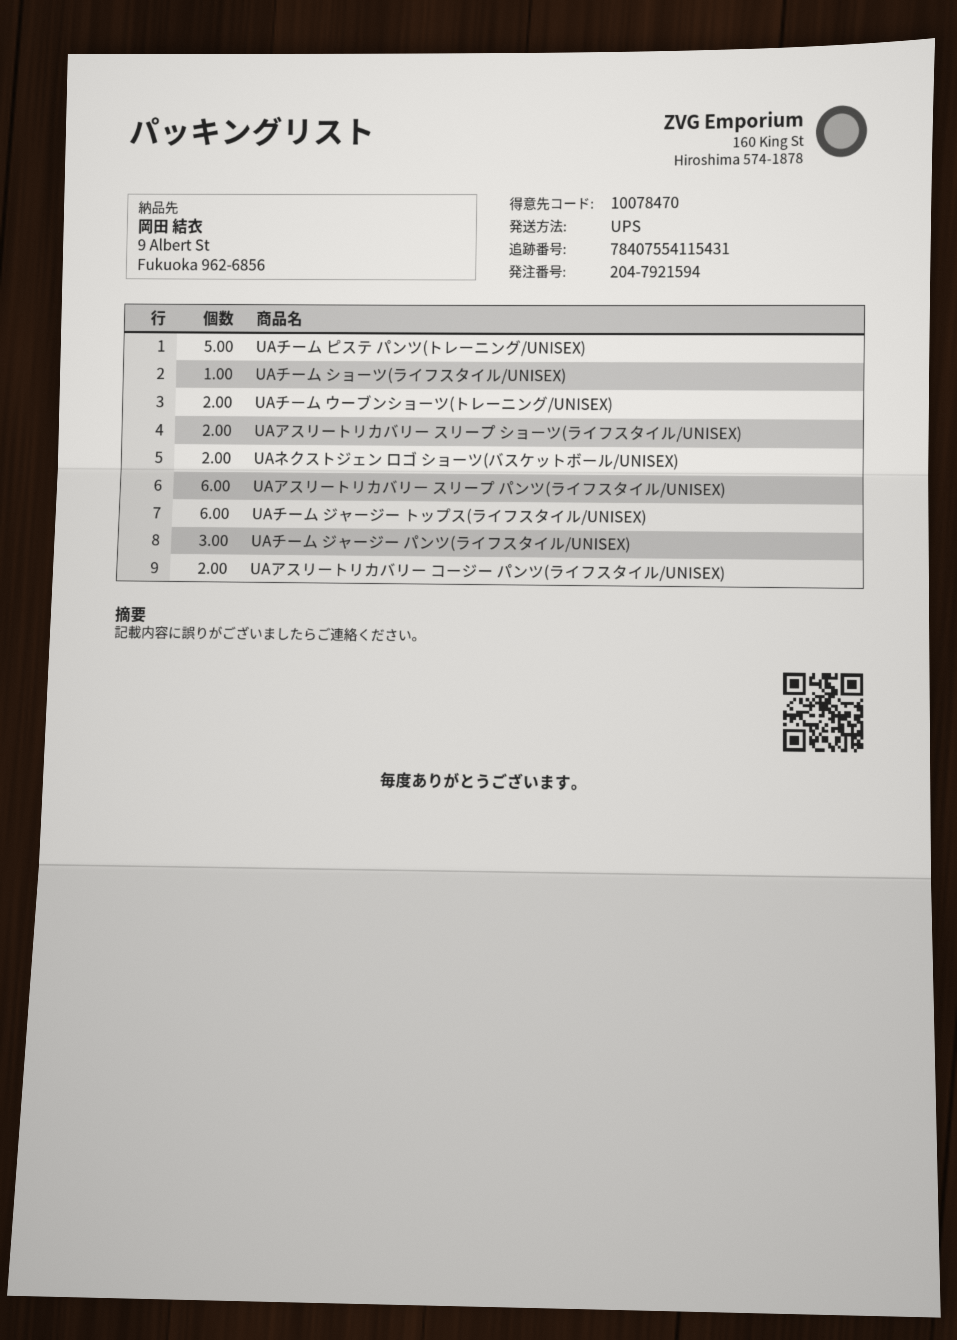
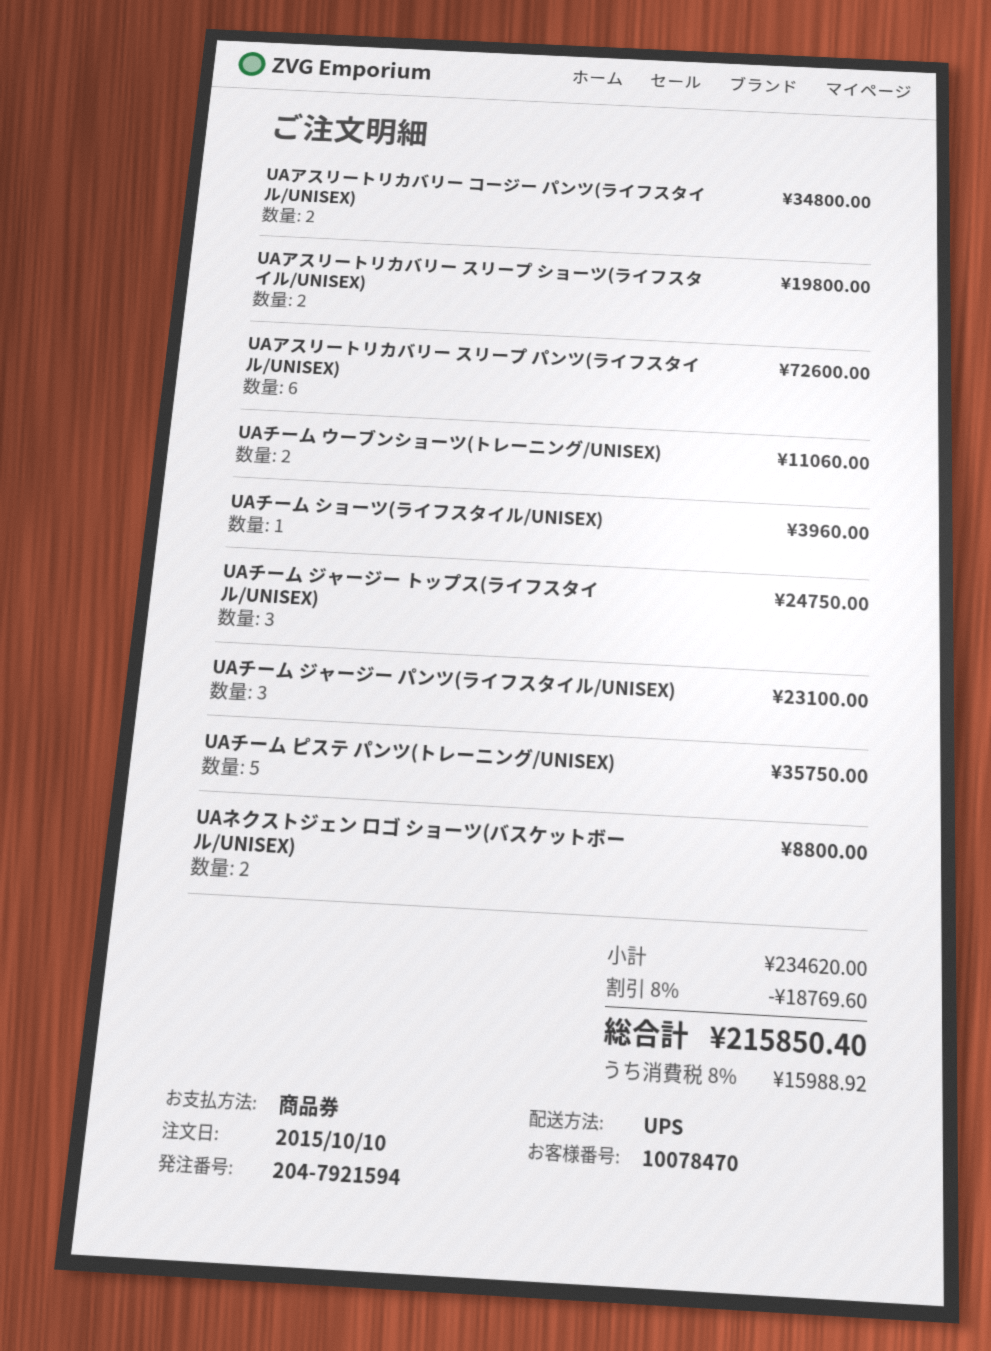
UAチーム ジャージー トップス(ライフスタイル/UNISEX): 6 -> 3

